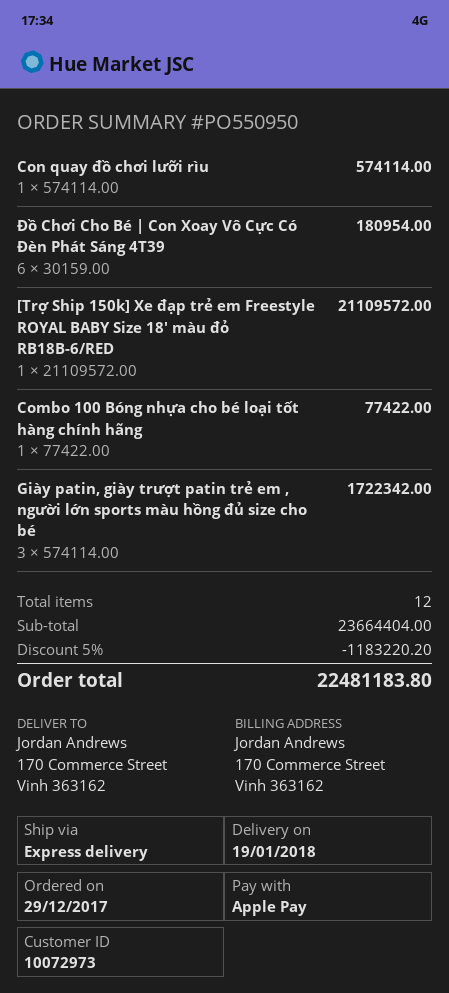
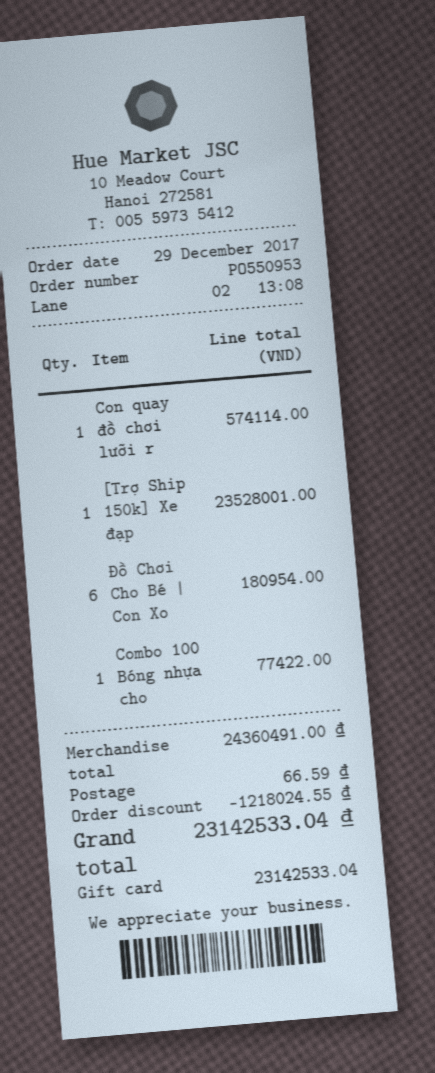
order number: PO550950 -> PO550953
payment method: Apple Pay -> gift card
[Trợ Ship 150k] Xe đạp trẻ em Freestyle ROYAL BABY Size 18' màu đỏ RB18B-6/RED: 1 for 21109572.00 -> 1 for 23528001.00
Giày patin, giày trượt patin trẻ em , người lớn sports màu hồng đủ size cho bé: 3 for 1722342.00 -> none
subtotal: 23664404.00 -> 24360491.00
discount: 1183220.20 -> 1218024.55
shipping: none -> 66.59
total: 22481183.80 -> 23142533.04

